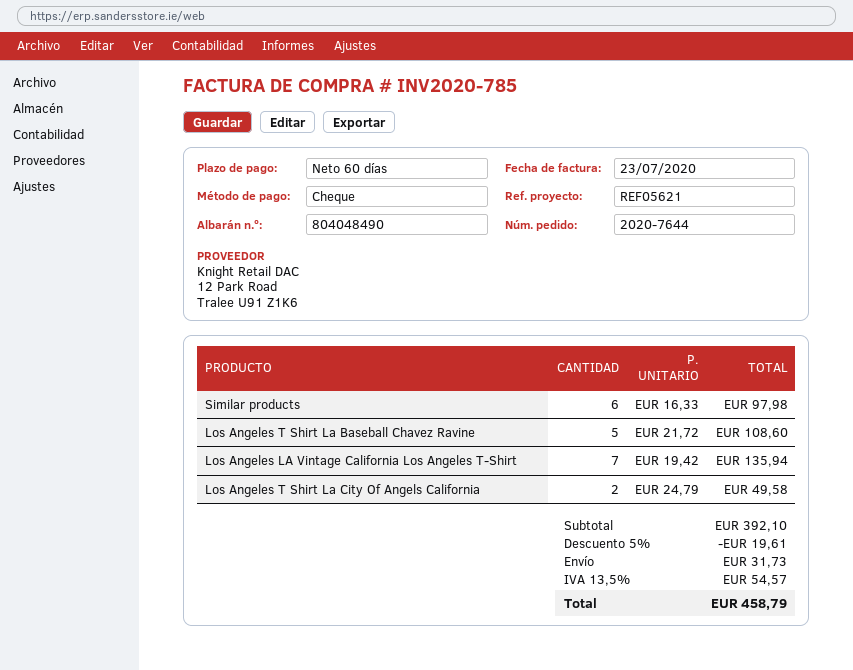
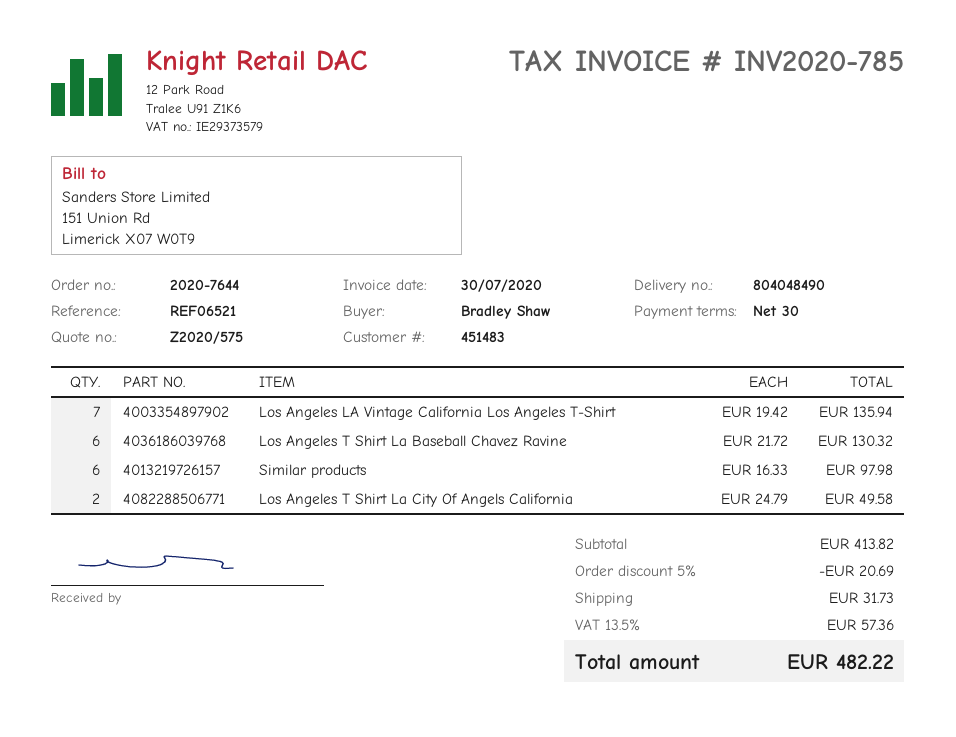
invoice date: 2020-07-23 -> 2020-07-30
payment terms: 60 days -> 30 days
reference: REF05621 -> REF06521
Los Angeles T Shirt La Baseball Chavez Ravine: 5 x 21.72 = 108.60 -> 6 x 21.72 = 130.32
subtotal: 392.10 -> 413.82
discount: 5% = 19.61 -> 5% = 20.69
tax: 13.5% = 54.57 -> 13.5% = 57.36
total: 458.79 -> 482.22

